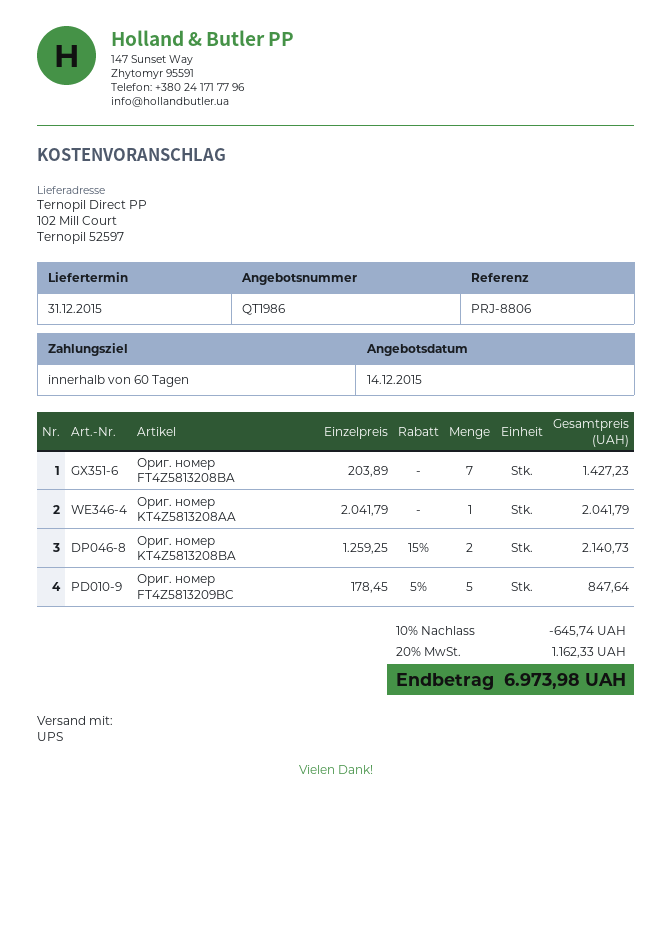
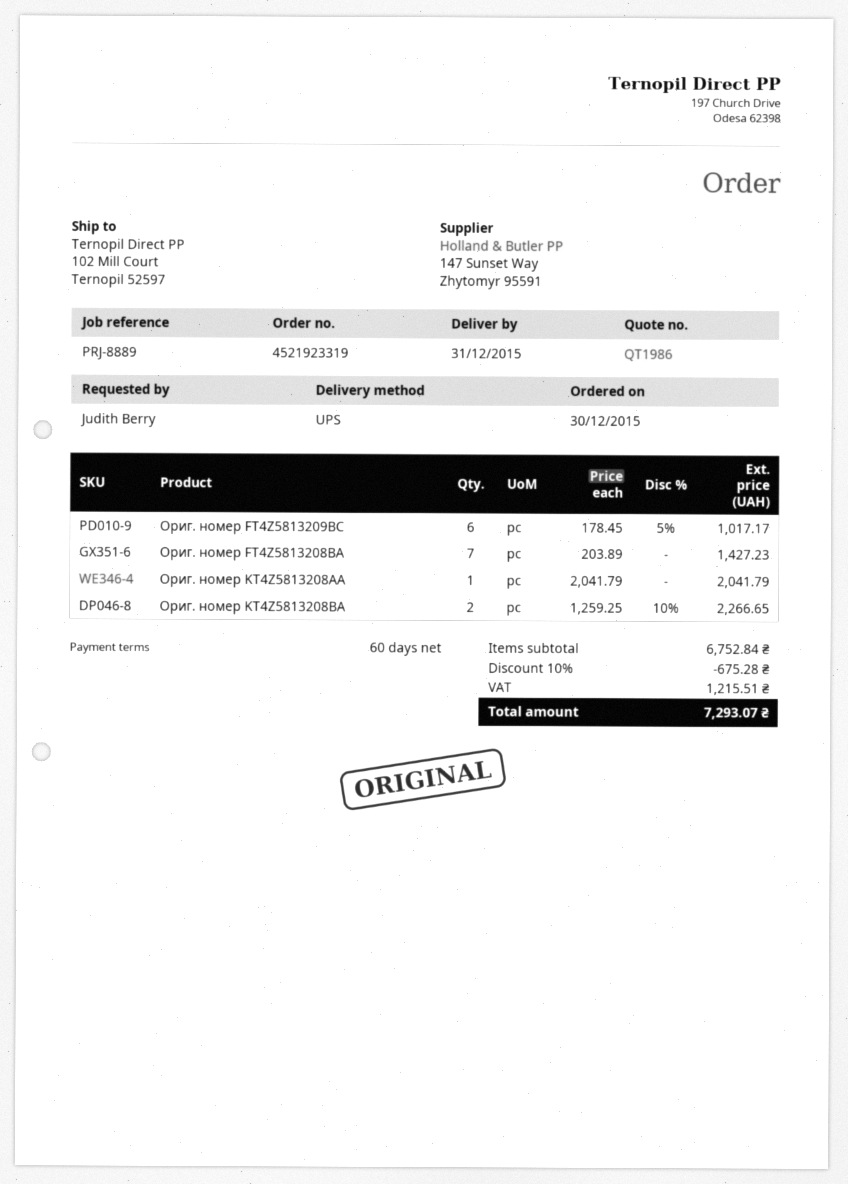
reference: PRJ-8806 -> PRJ-8889
Ориг. номер KT4Z5813208BA: 2 x 1259.25 - 15% = 2140.73 -> 2 x 1259.25 - 10% = 2266.65
Ориг. номер FT4Z5813209BC: 5 x 178.45 - 5% = 847.64 -> 6 x 178.45 - 5% = 1017.17
discount: 10% = 645.74 -> 10% = 675.28
tax: 1162.33 -> 1215.51
total: 6973.98 -> 7293.07

